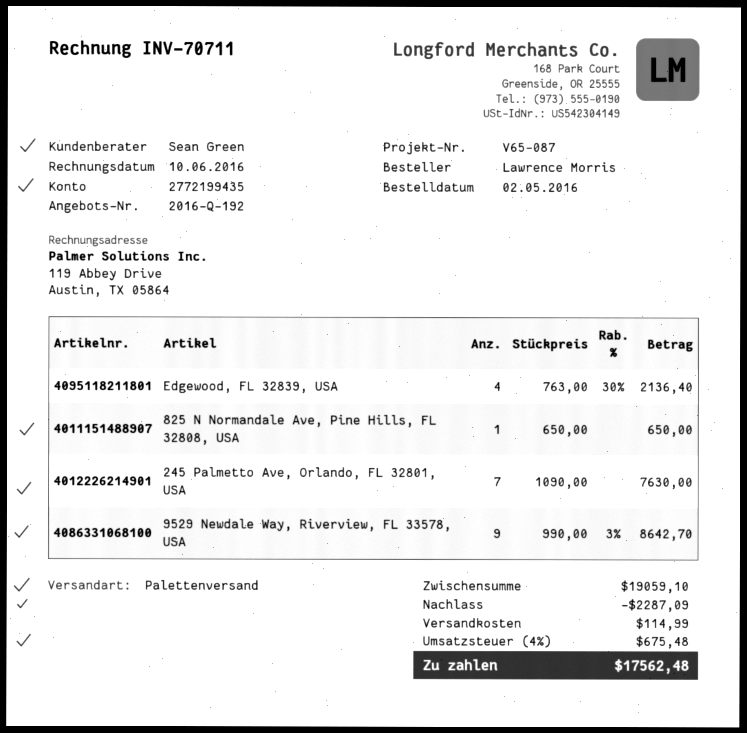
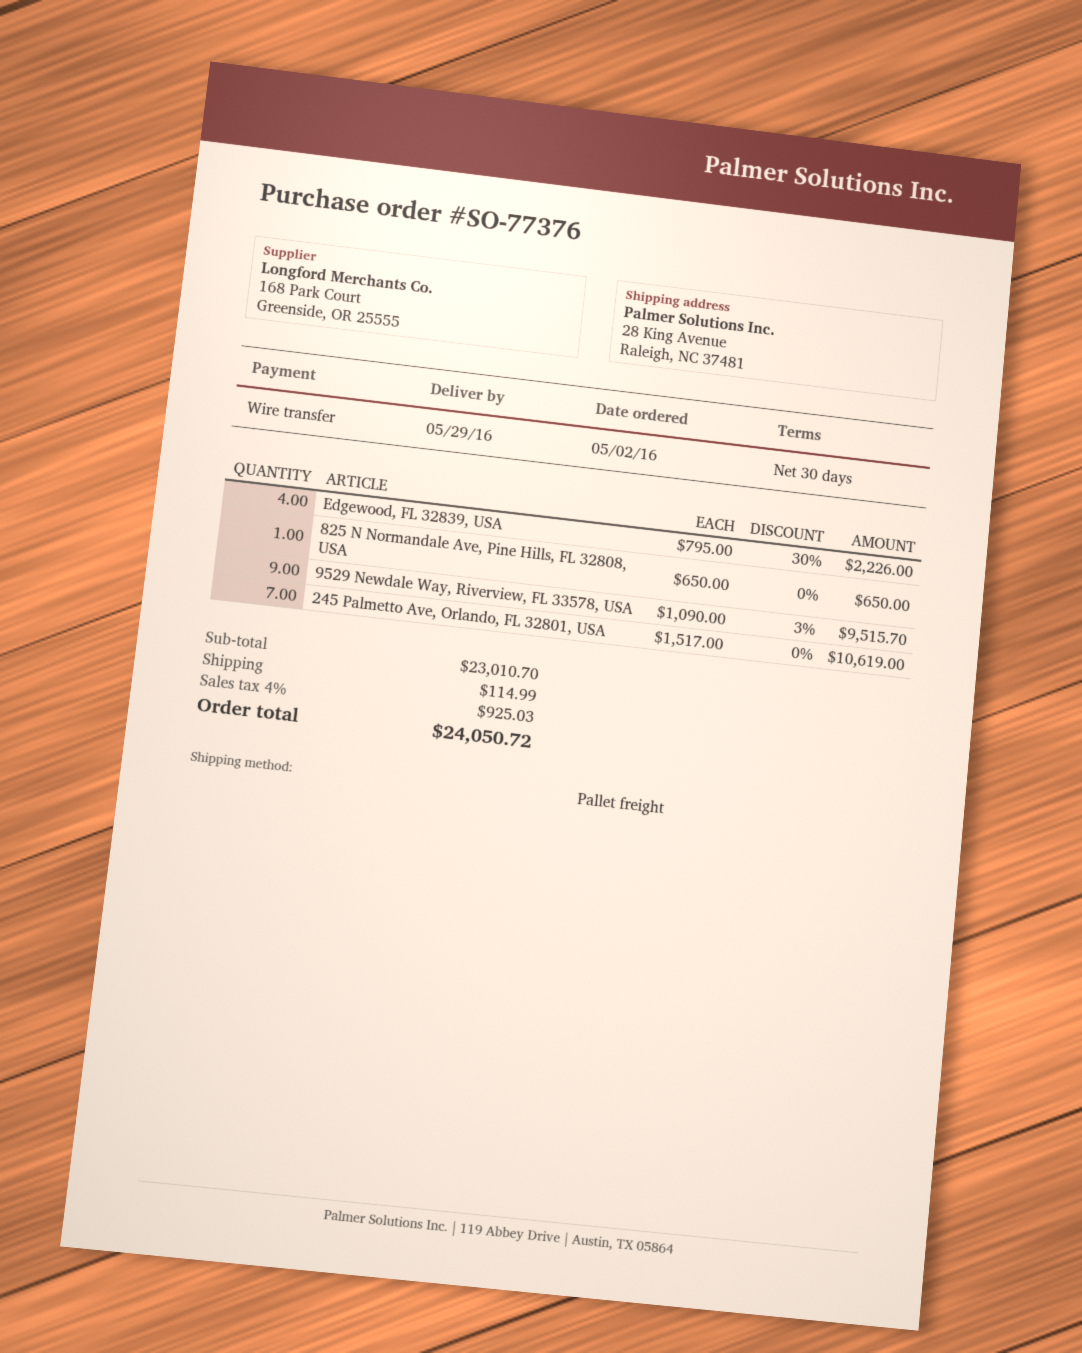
Edgewood, FL 32839, USA: 4 x 763.00 - 30% = 2136.40 -> 4 x 795.00 - 30% = 2226.00
245 Palmetto Ave, Orlando, FL 32801, USA: 7 x 1090.00 = 7630.00 -> 7 x 1517.00 = 10619.00
9529 Newdale Way, Riverview, FL 33578, USA: 9 x 990.00 - 3% = 8642.70 -> 9 x 1090.00 - 3% = 9515.70
subtotal: 19059.10 -> 23010.70
discount: 2287.09 -> none
tax: 4% = 675.48 -> 4% = 925.03
total: 17562.48 -> 24050.72

